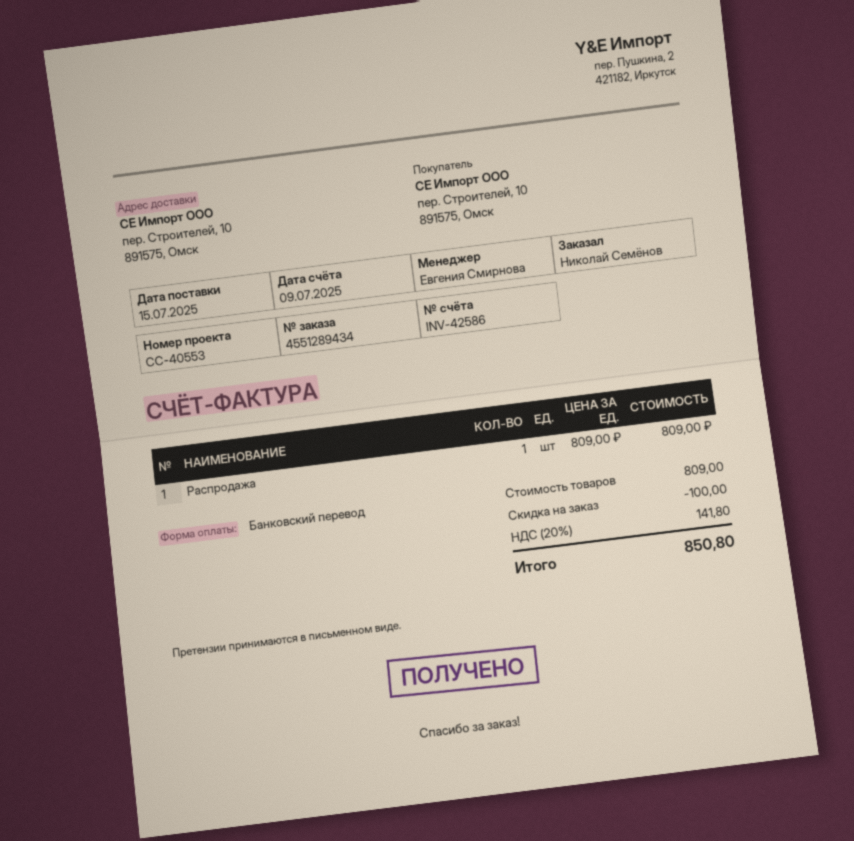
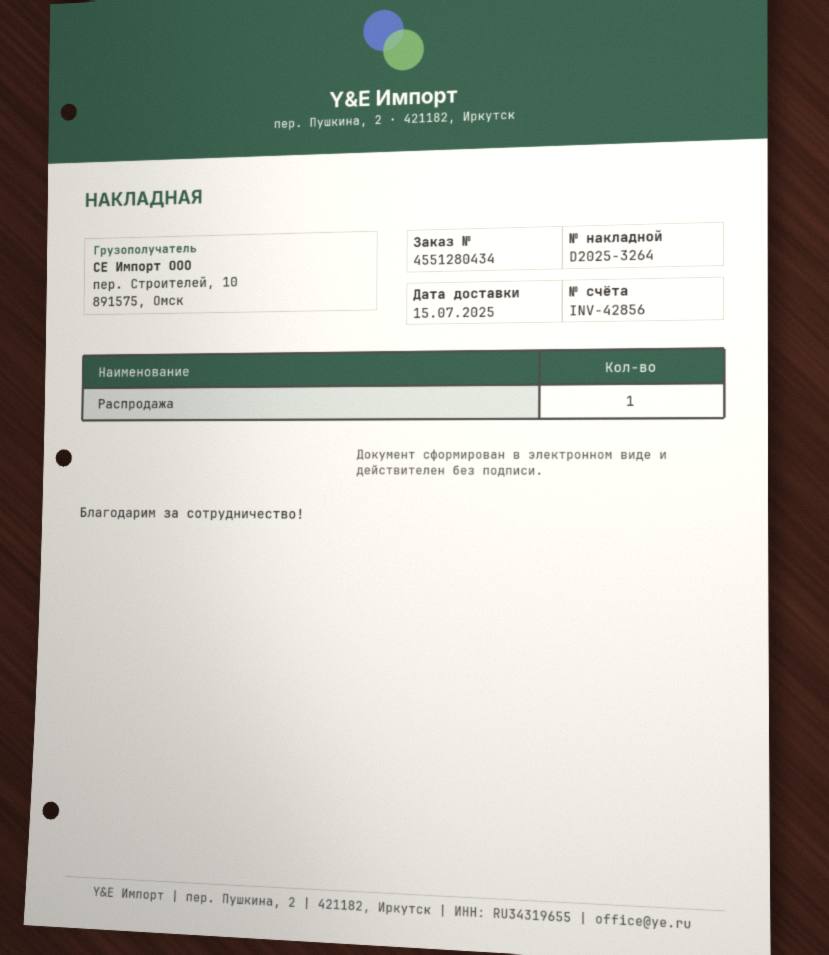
order number: 4551289434 -> 4551280434
invoice number: INV-42586 -> INV-42856

